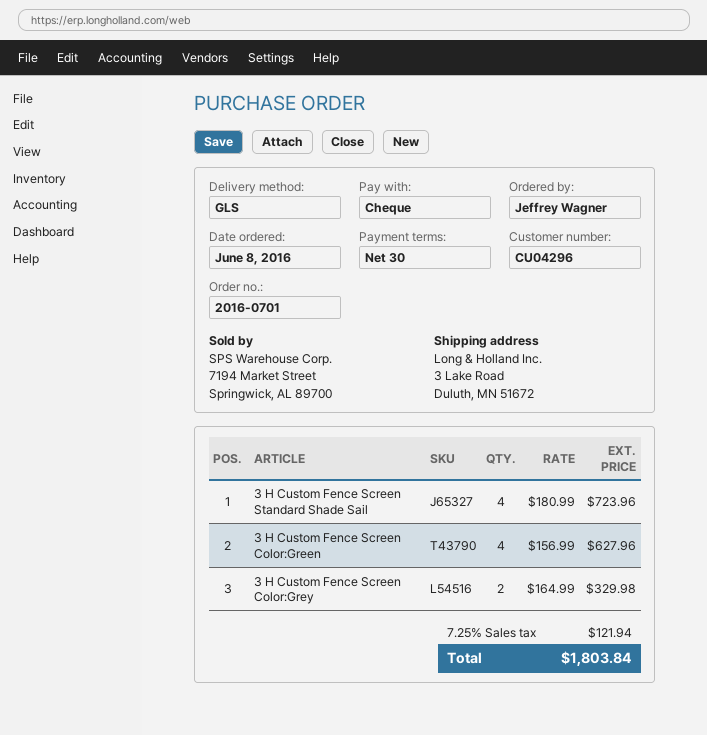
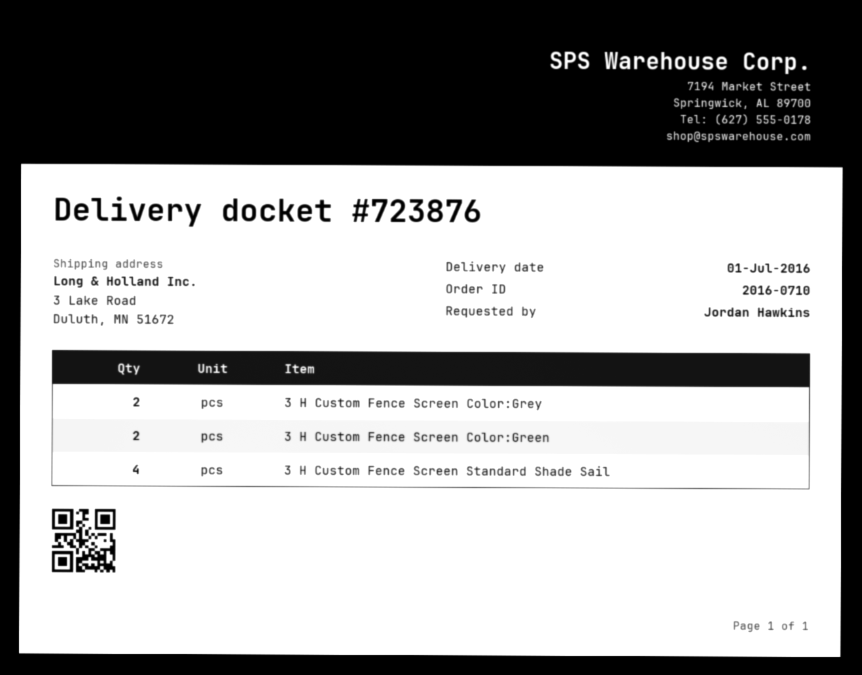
order number: 2016-0701 -> 2016-0710
ordered by: Jeffrey Wagner -> Jordan Hawkins
3 H Custom Fence Screen Color:Green: 4 -> 2

